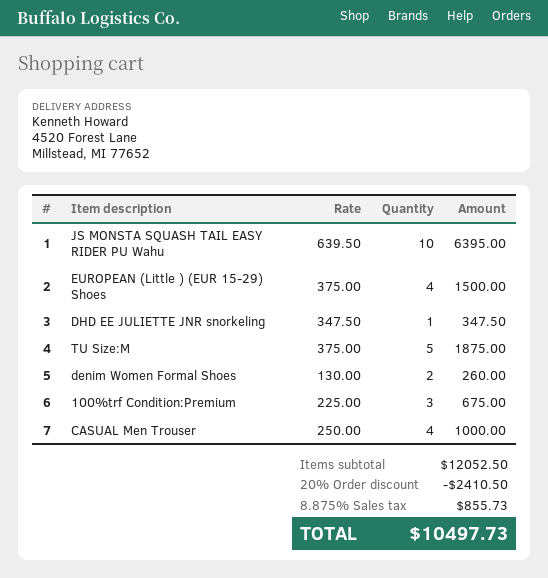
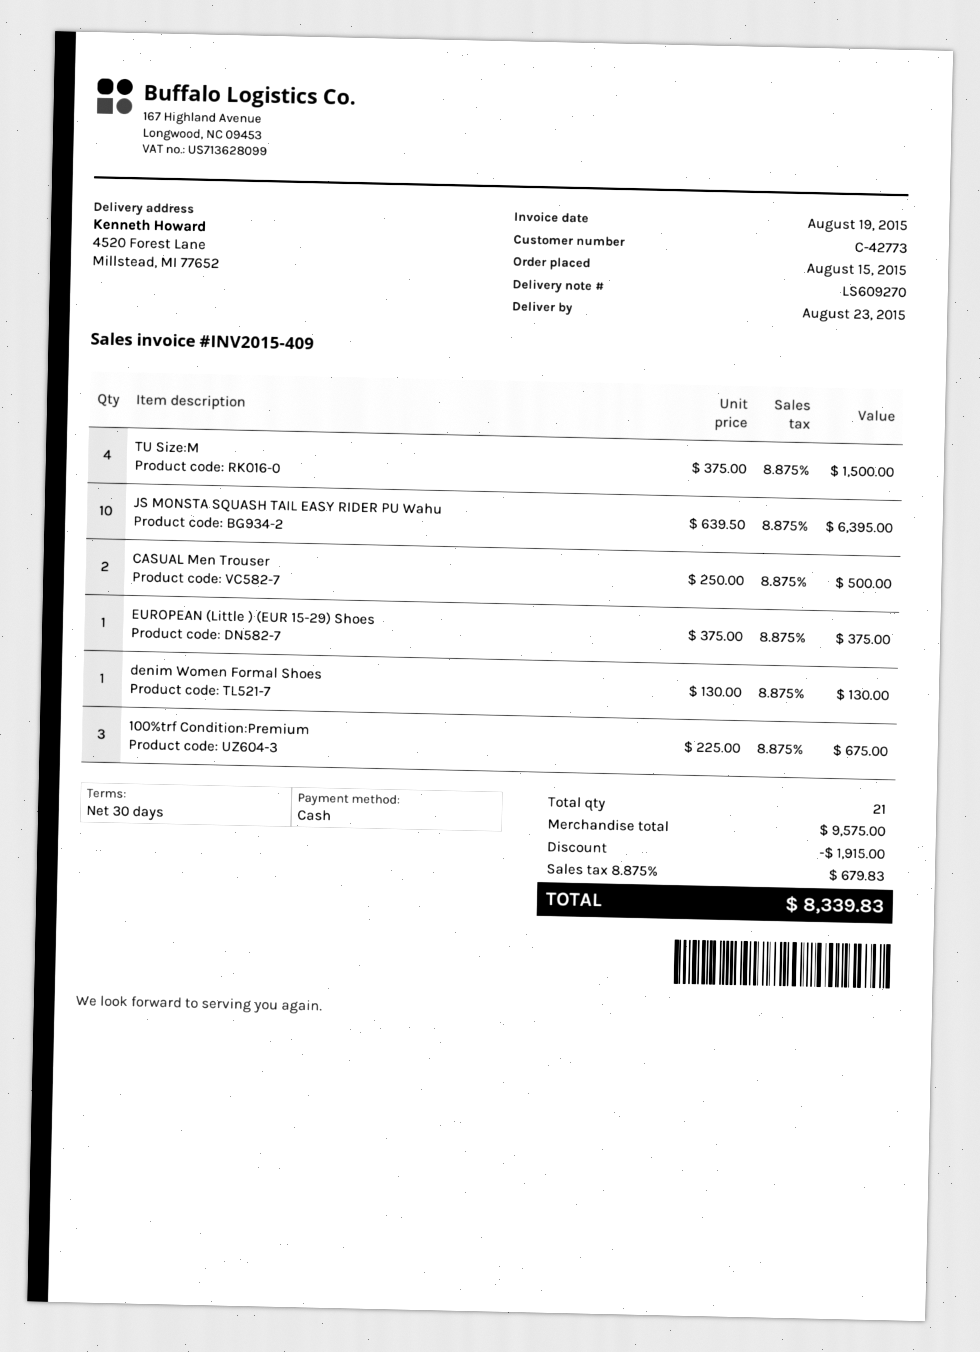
EUROPEAN (Little ) (EUR 15-29) Shoes: 4 x 375.00 = 1500.00 -> 1 x 375.00 = 375.00
DHD EE JULIETTE JNR snorkeling: 1 x 347.50 = 347.50 -> none
TU Size:M: 5 x 375.00 = 1875.00 -> 4 x 375.00 = 1500.00
denim Women Formal Shoes: 2 x 130.00 = 260.00 -> 1 x 130.00 = 130.00
CASUAL Men Trouser: 4 x 250.00 = 1000.00 -> 2 x 250.00 = 500.00
subtotal: 12052.50 -> 9575.00
discount: 2410.50 -> 1915.00
tax: 8.875% = 855.73 -> 8.875% = 679.83
total: 10497.73 -> 8339.83

